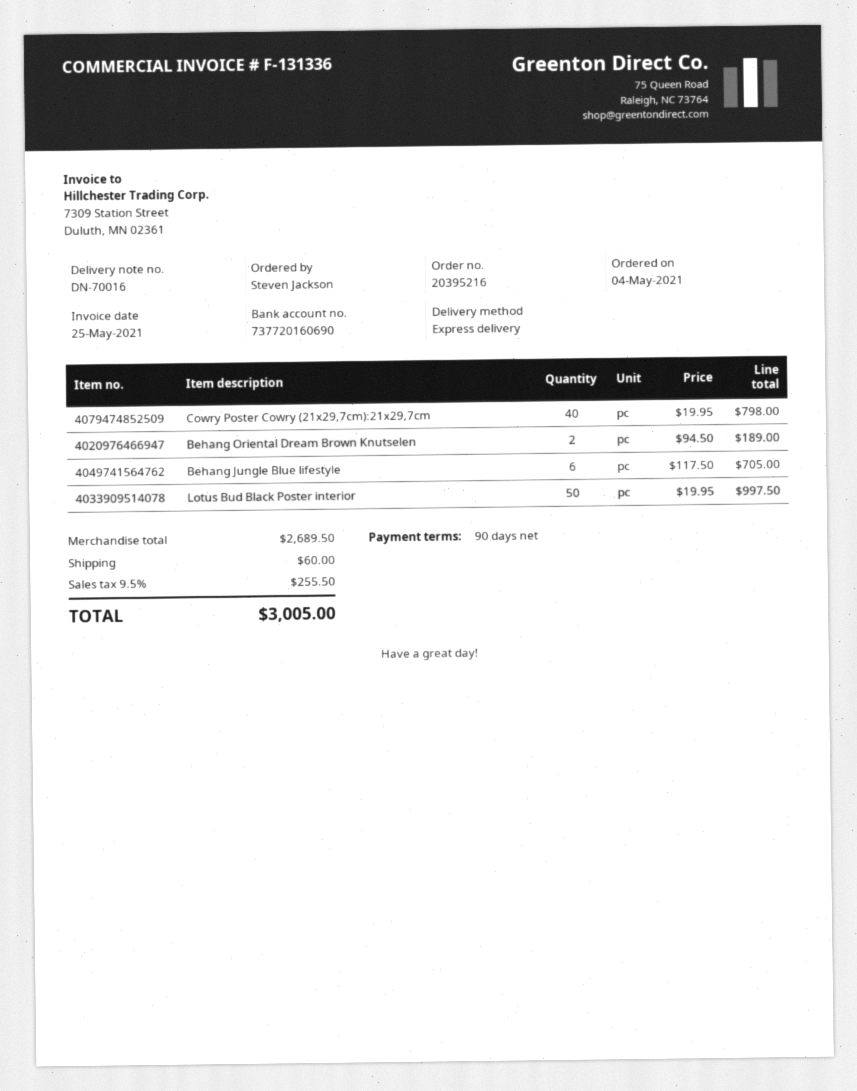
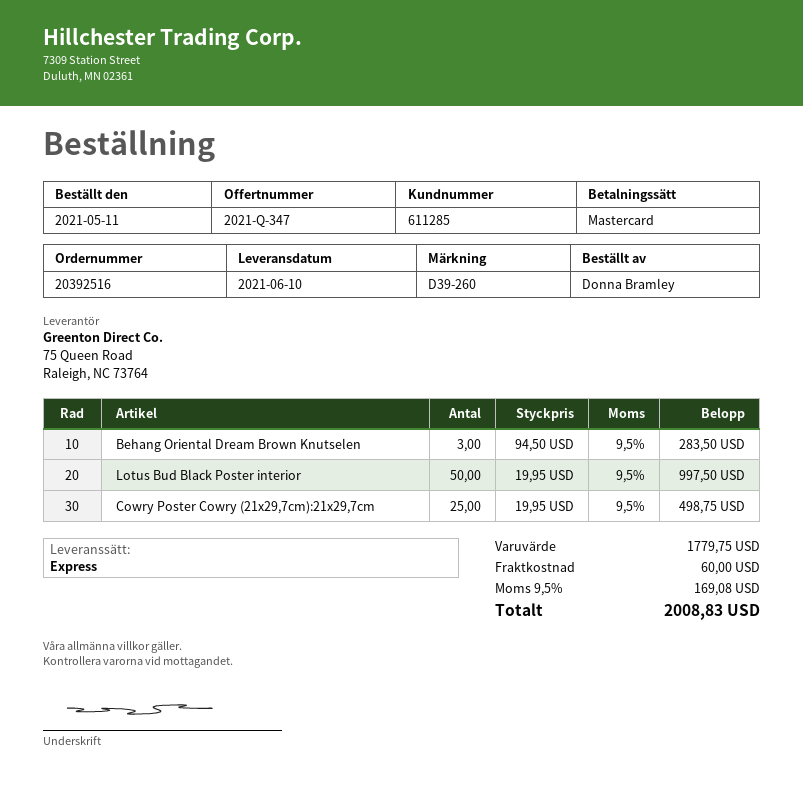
order number: 20395216 -> 20392516
order date: 2021-05-04 -> 2021-05-11
ordered by: Steven Jackson -> Donna Bramley
Cowry Poster Cowry (21x29,7cm):21x29,7cm: 40 x 19.95 = 798.00 -> 25 x 19.95 = 498.75
Behang Oriental Dream Brown Knutselen: 2 x 94.50 = 189.00 -> 3 x 94.50 = 283.50
Behang Jungle Blue lifestyle: 6 x 117.50 = 705.00 -> none
subtotal: 2689.50 -> 1779.75
tax: 9.5% = 255.50 -> 9.5% = 169.08
total: 3005.00 -> 2008.83

